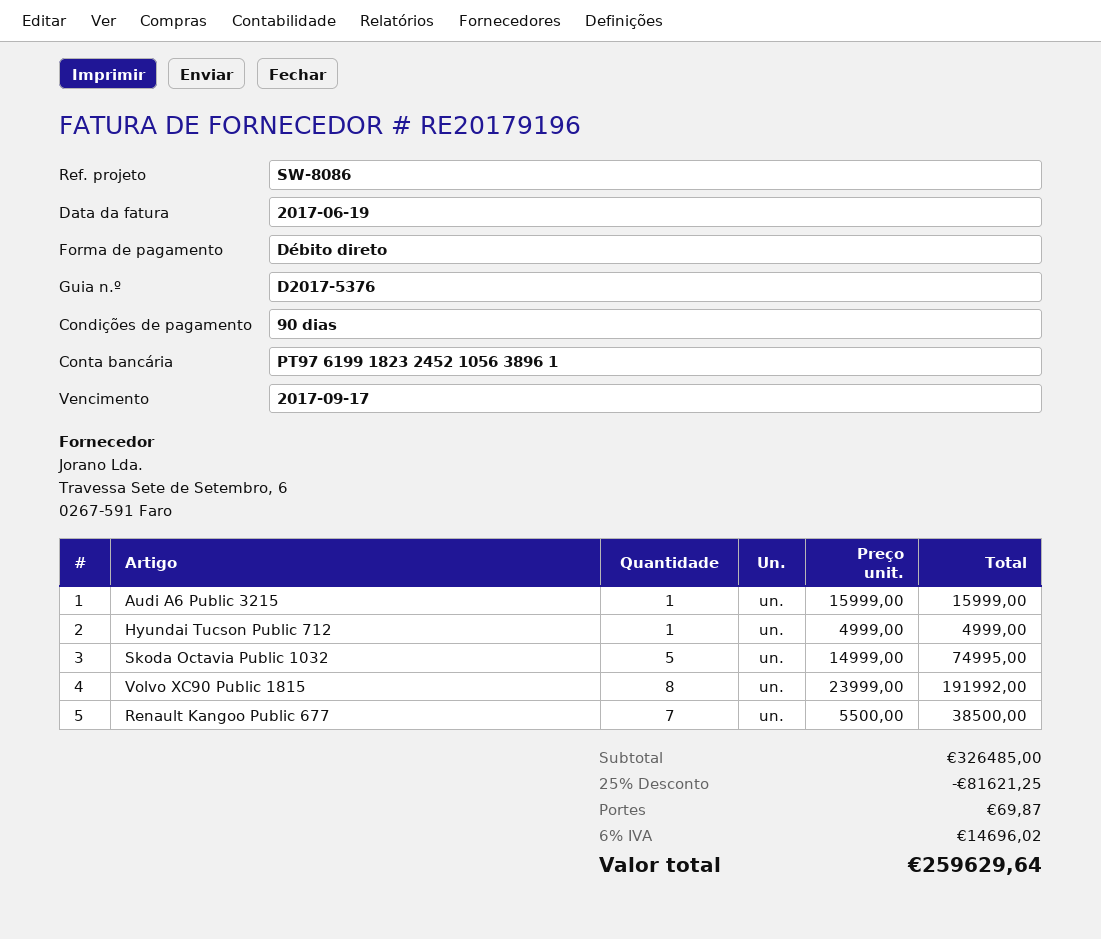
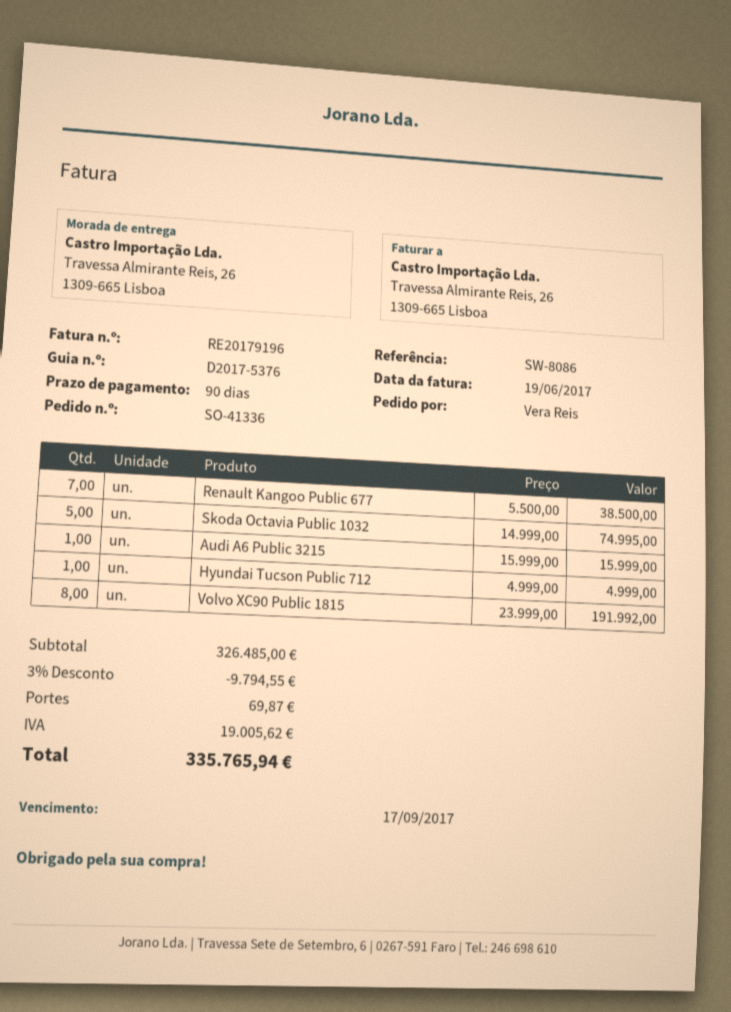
discount: 25% = 81621.25 -> 3% = 9794.55
tax: 14696.02 -> 19005.62
total: 259629.64 -> 335765.94

